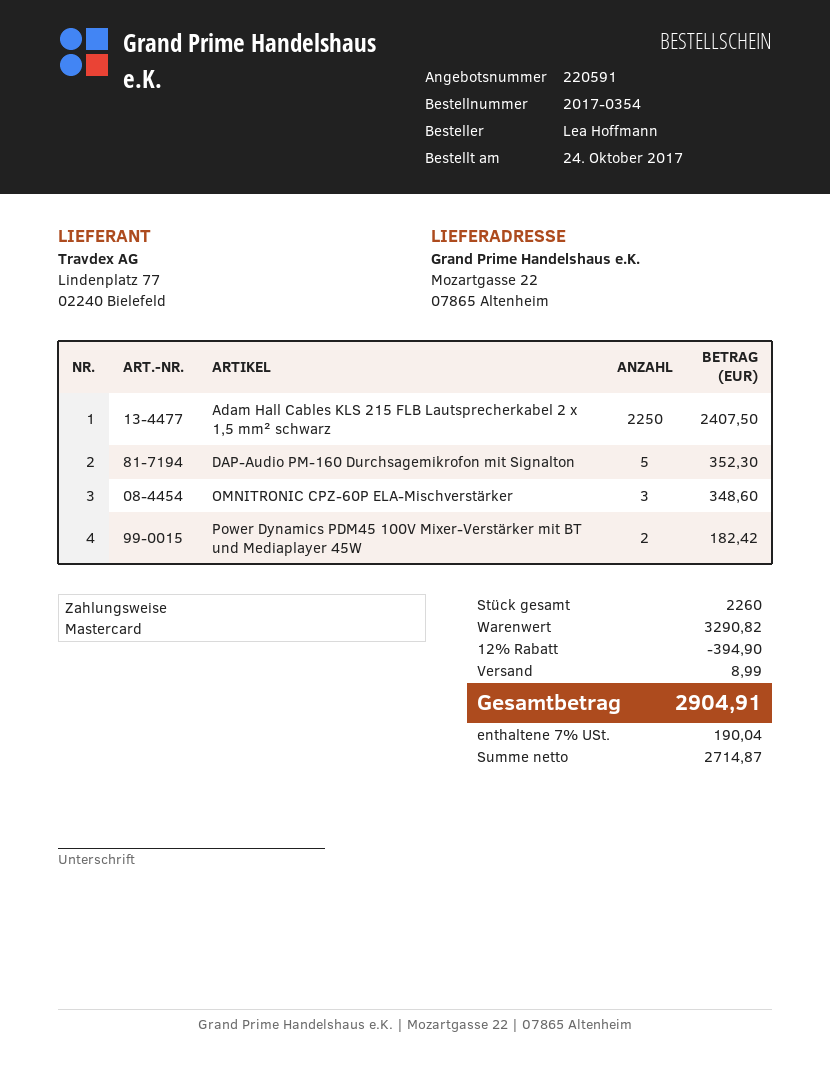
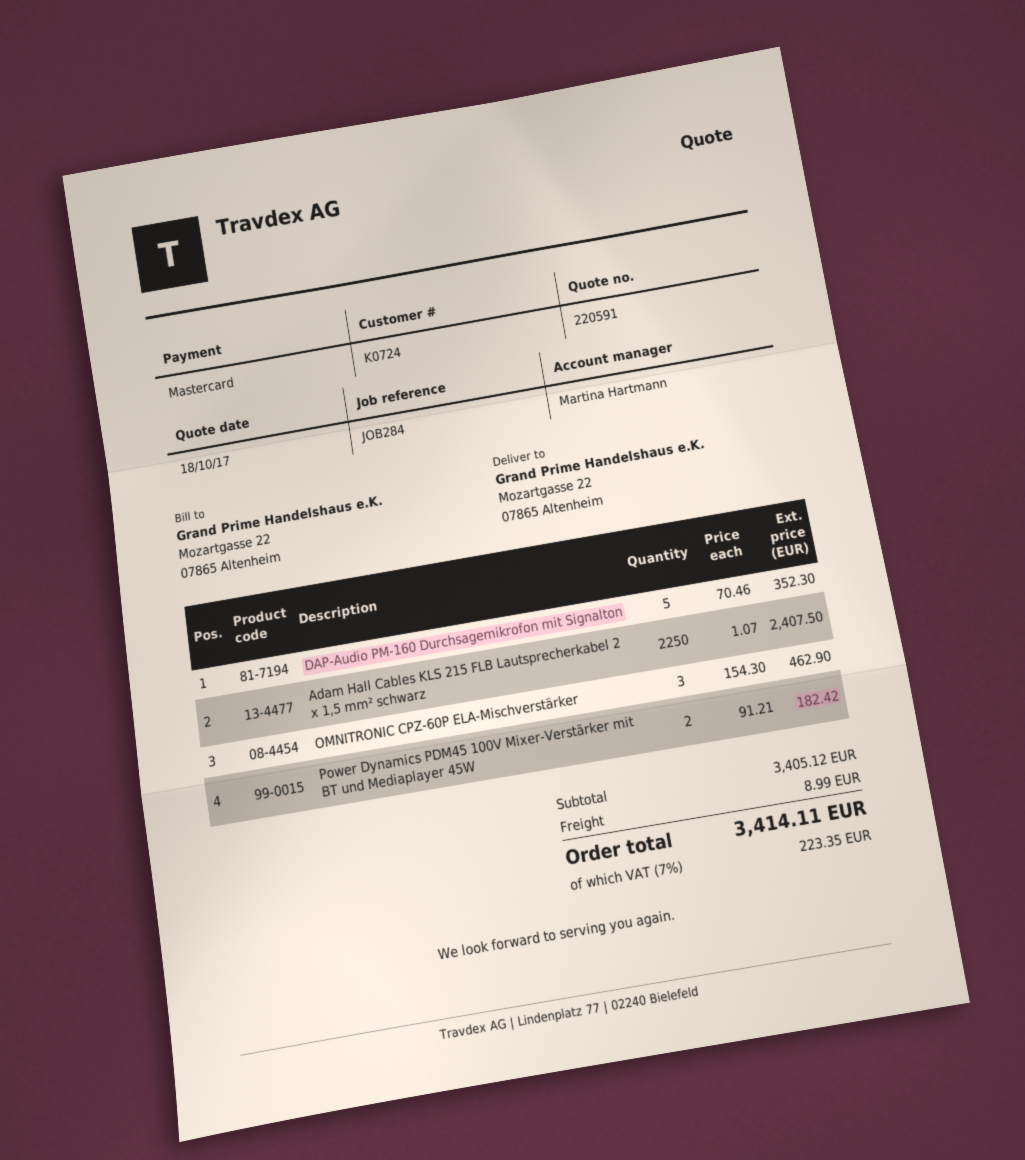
OMNITRONIC CPZ-60P ELA-Mischverstärker: 3 for 348.60 -> 3 for 462.90
subtotal: 3290.82 -> 3405.12
discount: 12% = 394.90 -> none
tax: 7% = 190.04 -> 7% = 223.35
total: 2904.91 -> 3414.11

